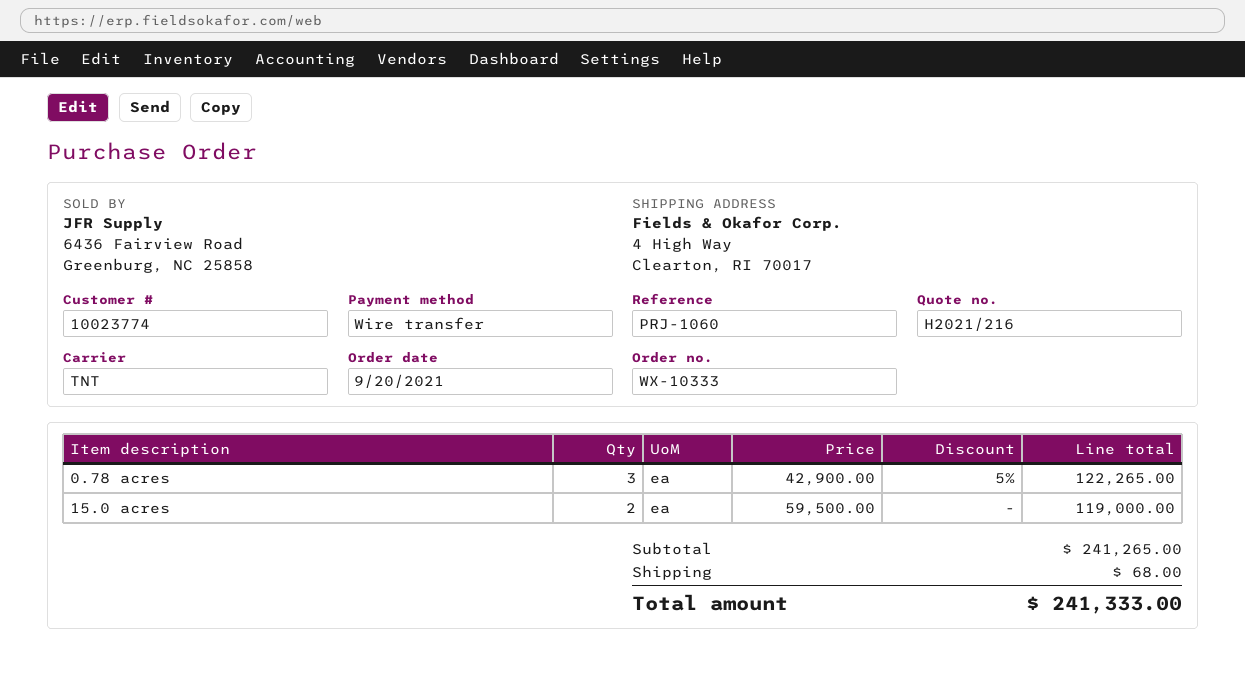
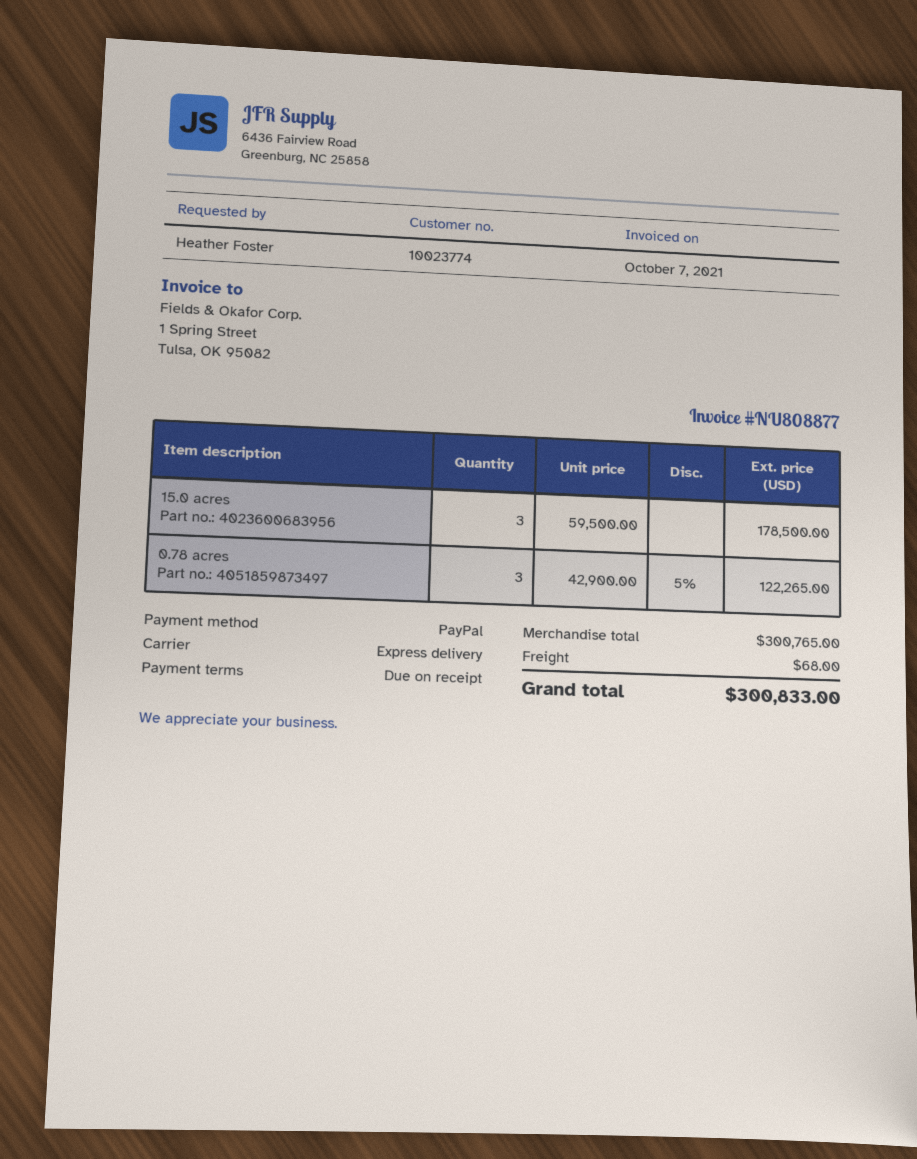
payment method: bank transfer -> PayPal
shipping method: TNT -> express
15.0 acres: 2 x 59500.00 = 119000.00 -> 3 x 59500.00 = 178500.00
subtotal: 241265.00 -> 300765.00
total: 241333.00 -> 300833.00

